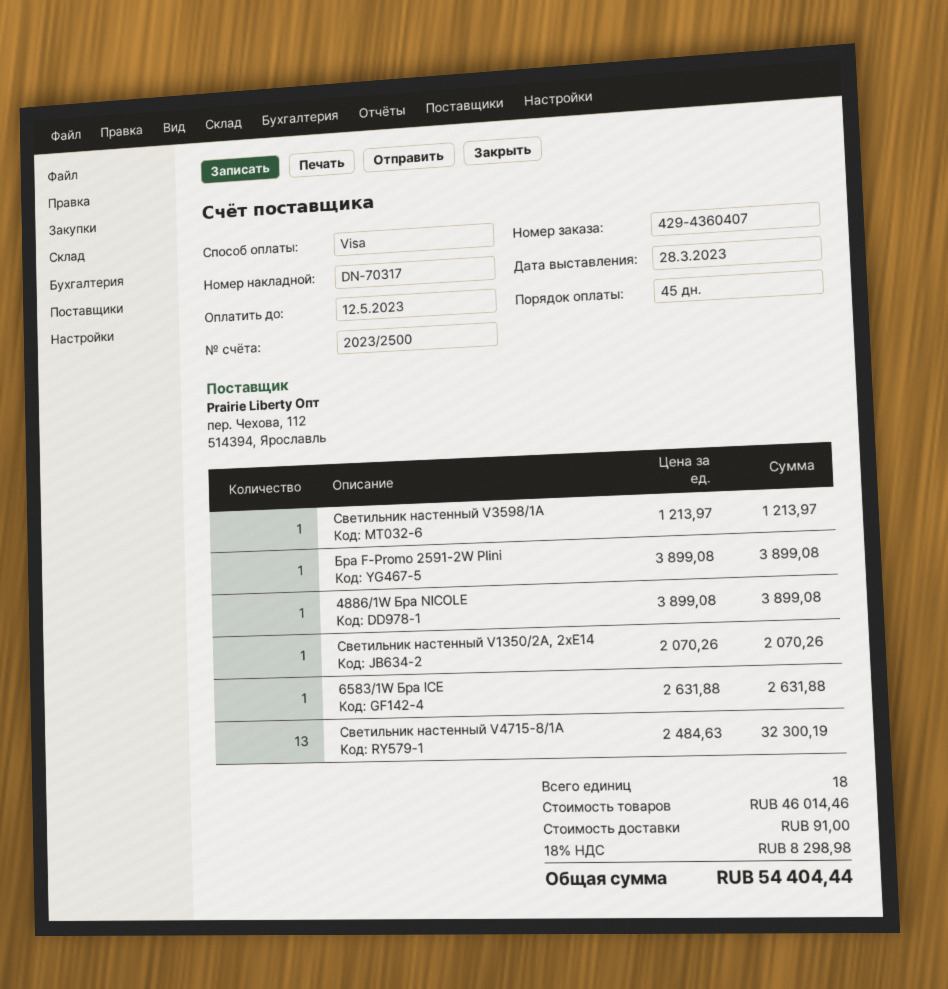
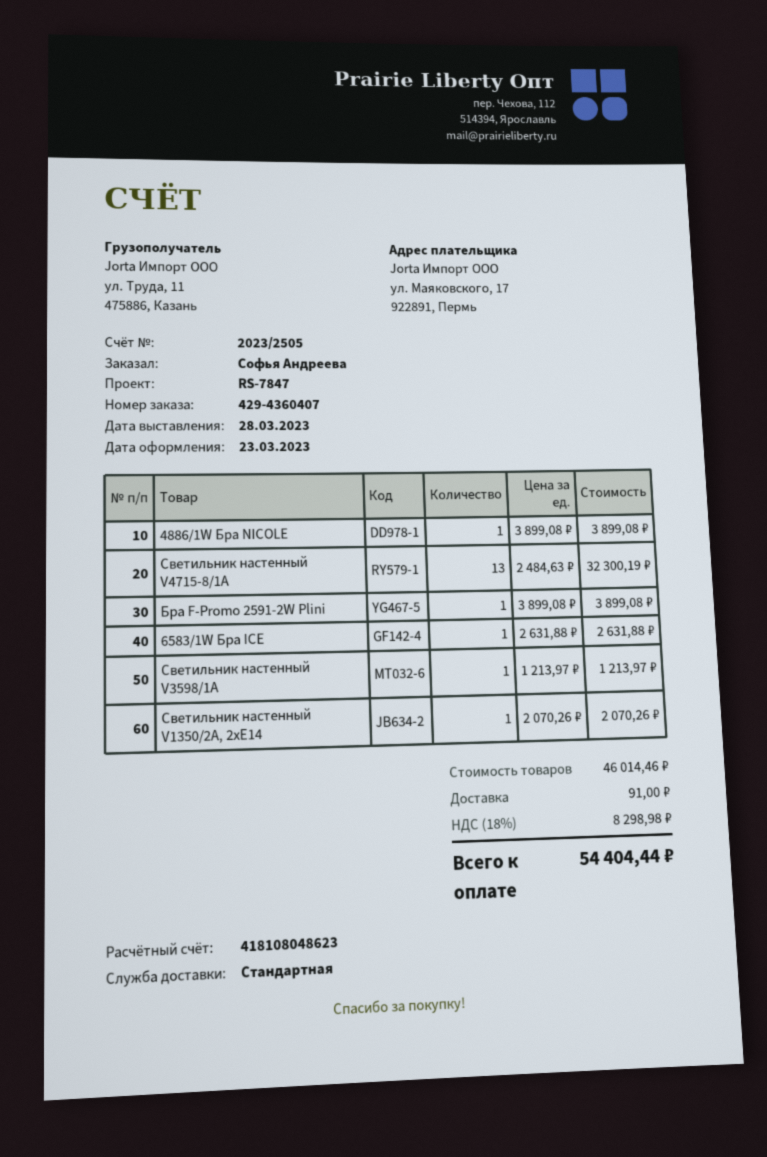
invoice number: 2023/2500 -> 2023/2505

